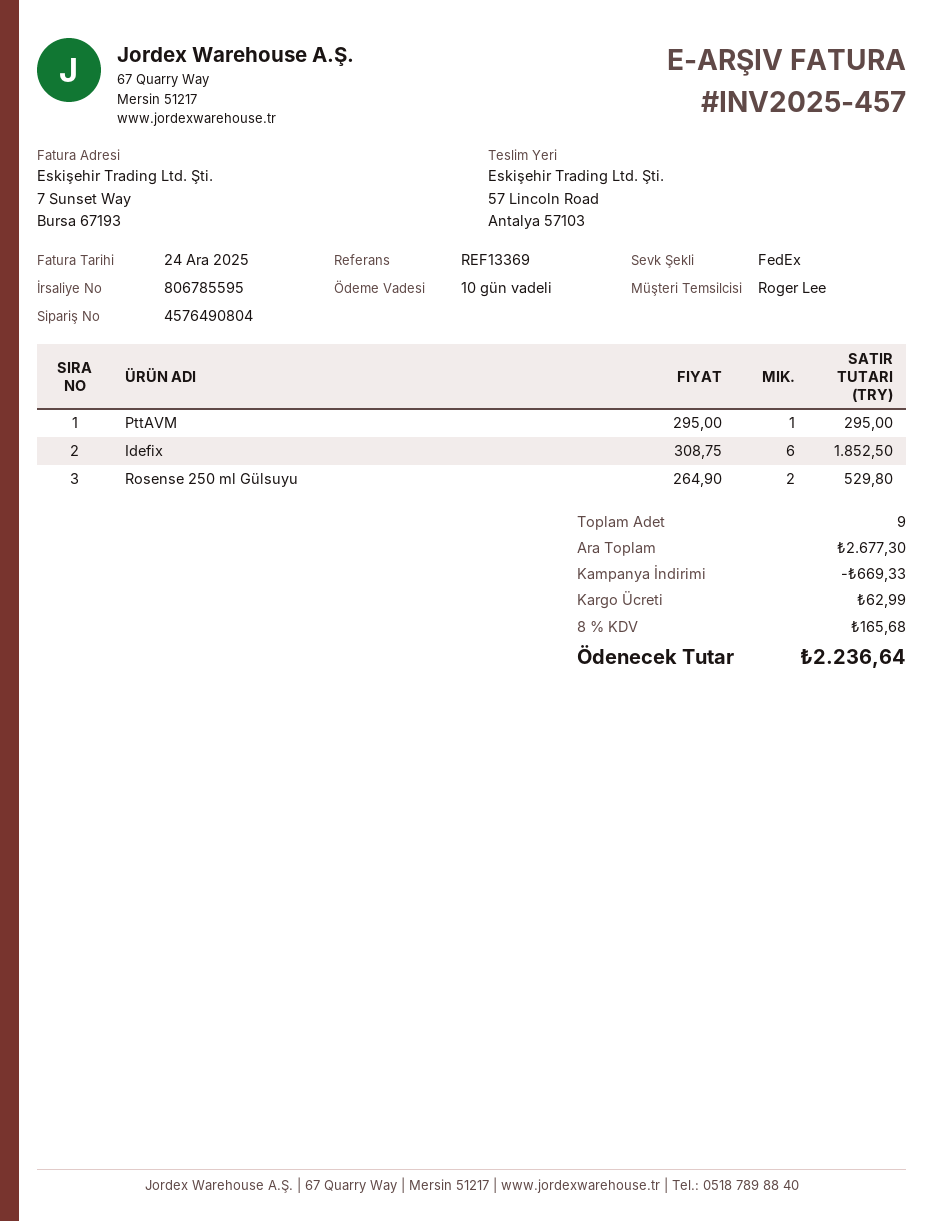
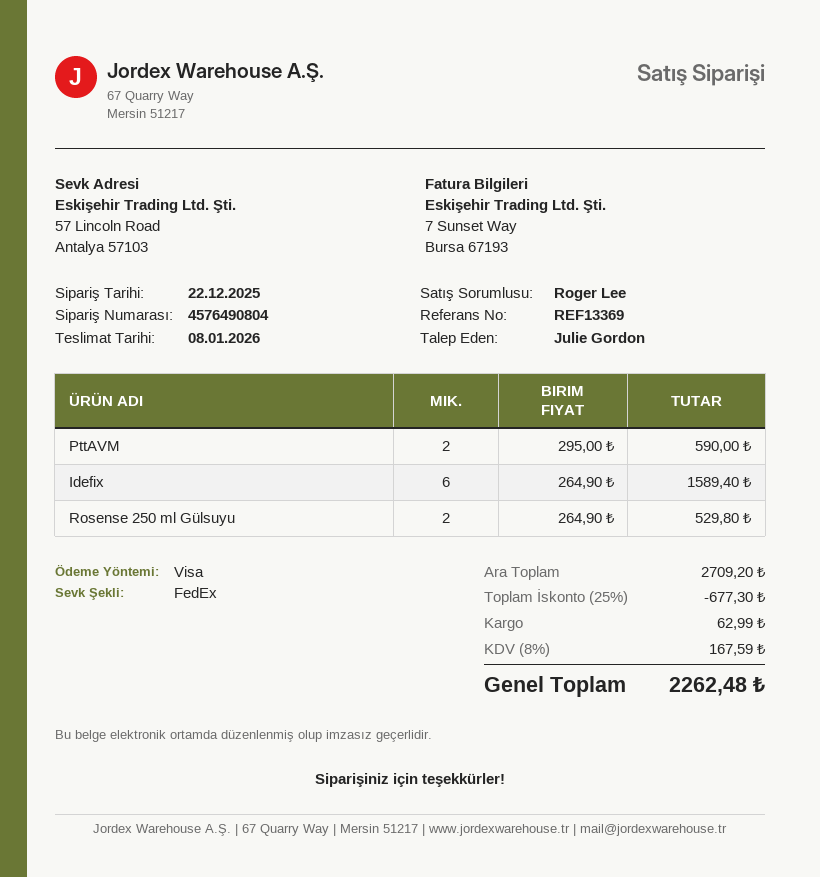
PttAVM: 1 x 295.00 = 295.00 -> 2 x 295.00 = 590.00
Idefix: 6 x 308.75 = 1852.50 -> 6 x 264.90 = 1589.40
subtotal: 2677.30 -> 2709.20
discount: 669.33 -> 677.30
tax: 8% = 165.68 -> 8% = 167.59
total: 2236.64 -> 2262.48

